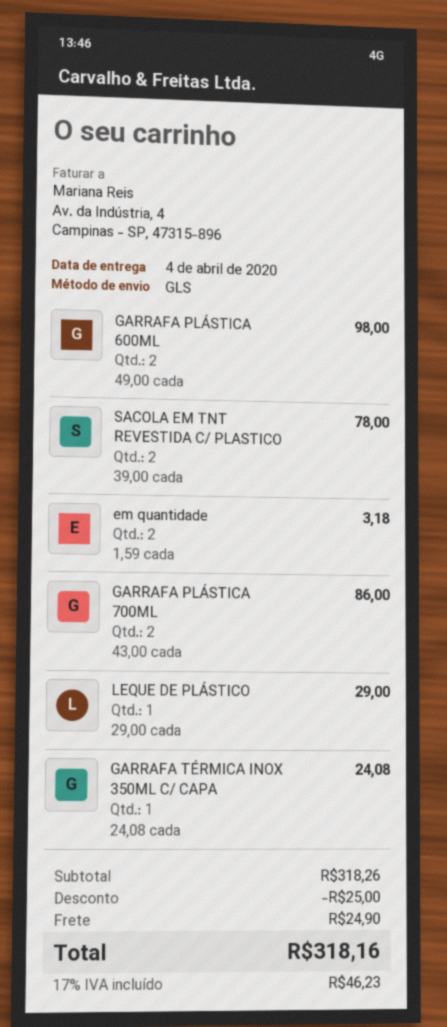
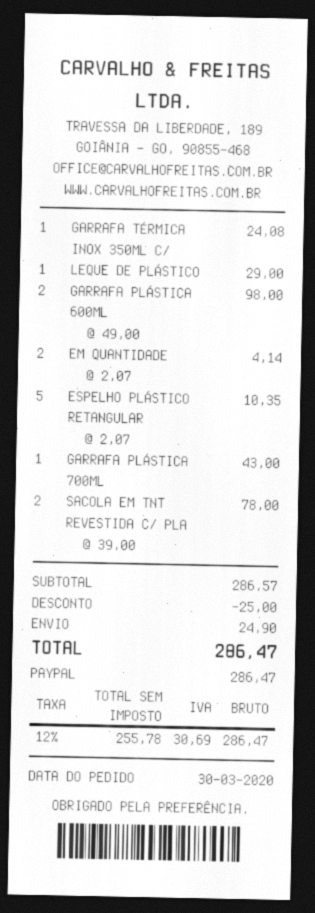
em quantidade: 2 x 1.59 = 3.18 -> 2 x 2.07 = 4.14
GARRAFA PLÁSTICA 700ML: 2 x 43.00 = 86.00 -> 1 x 43.00 = 43.00
ESPELHO PLÁSTICO RETANGULAR: none -> 5 x 2.07 = 10.35
subtotal: 318.26 -> 286.57
tax: 17% = 46.23 -> 12% = 30.69
total: 318.16 -> 286.47

